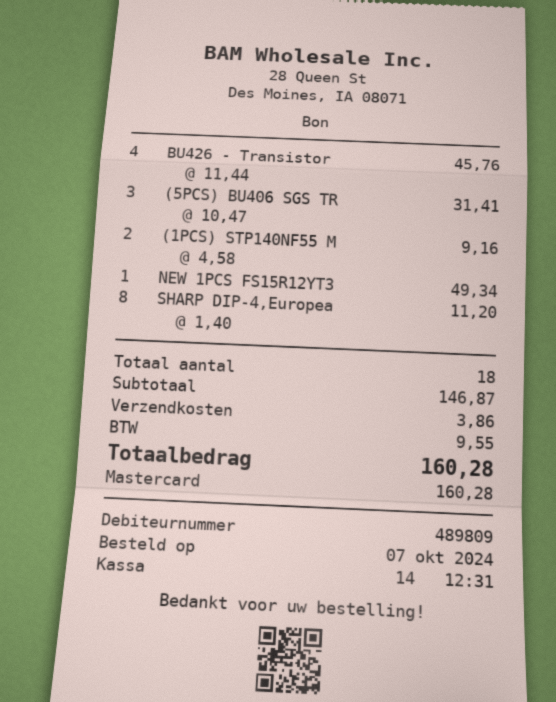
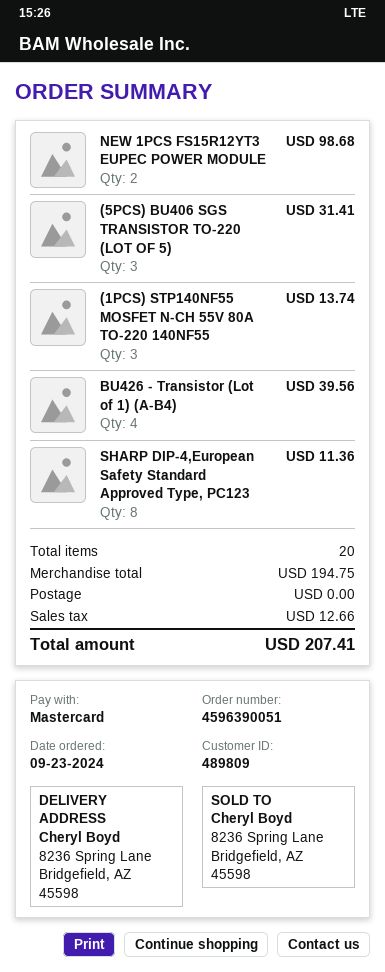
order date: 2024-10-07 -> 2024-09-23
BU426 - Transistor: 4 for 45.76 -> 4 for 39.56
(1PCS) STP140NF55 M: 2 for 9.16 -> 3 for 13.74
NEW 1PCS FS15R12YT3: 1 for 49.34 -> 2 for 98.68
SHARP DIP-4,Europea: 8 for 11.20 -> 8 for 11.36
total quantity: 18 -> 20
subtotal: 146.87 -> 194.75
shipping: 3.86 -> 0.00
tax: 9.55 -> 12.66
total: 160.28 -> 207.41

